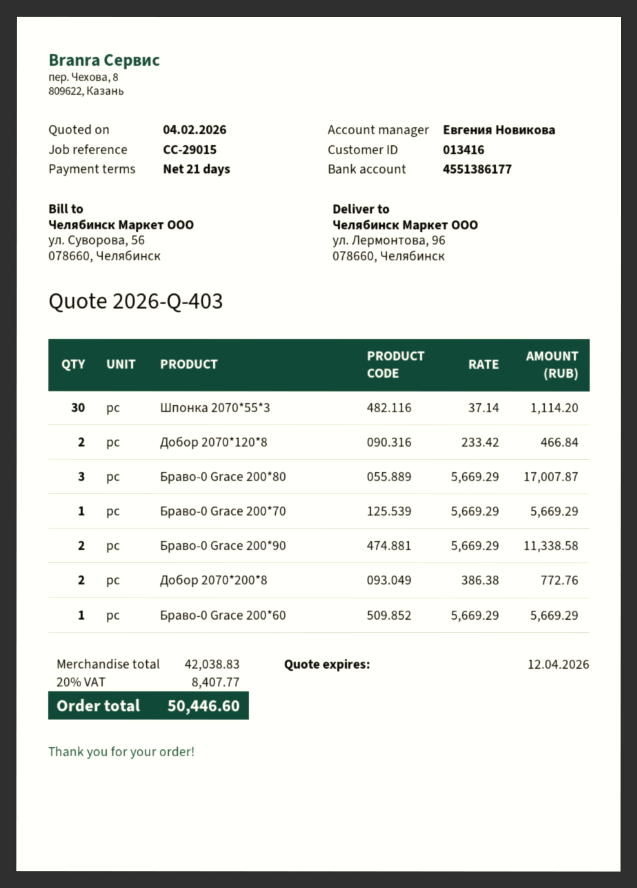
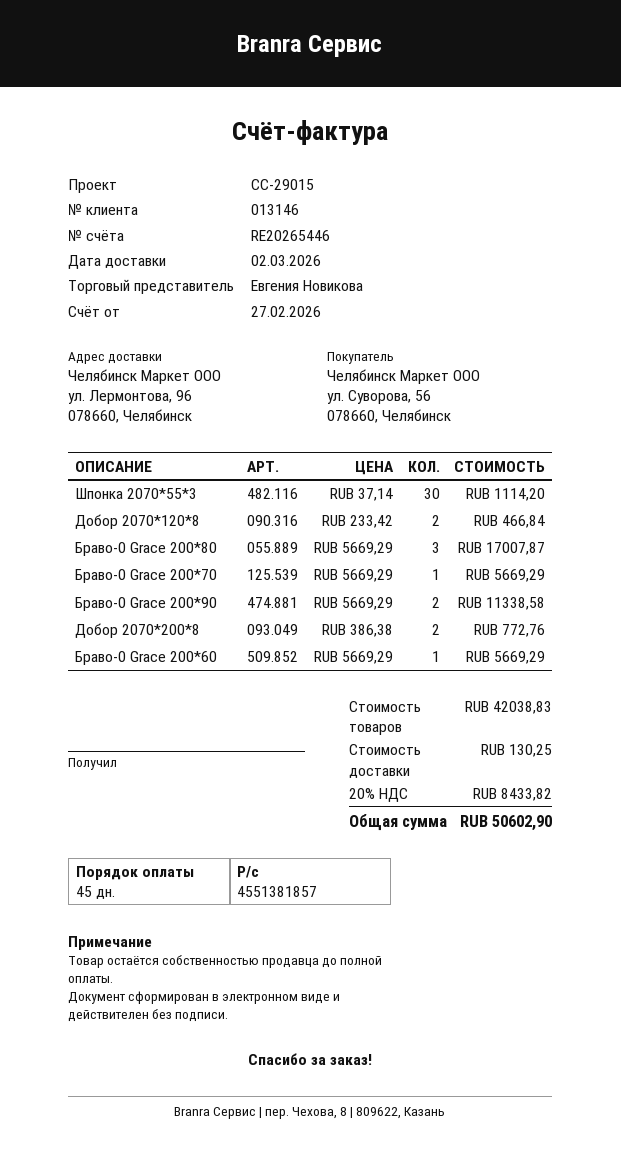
payment terms: 21 days -> 45 days
customer number: 013416 -> 013146
bank account: 4551386177 -> 4551381857
shipping: none -> 130.25
tax: 20% = 8407.77 -> 20% = 8433.82
total: 50446.60 -> 50602.90

